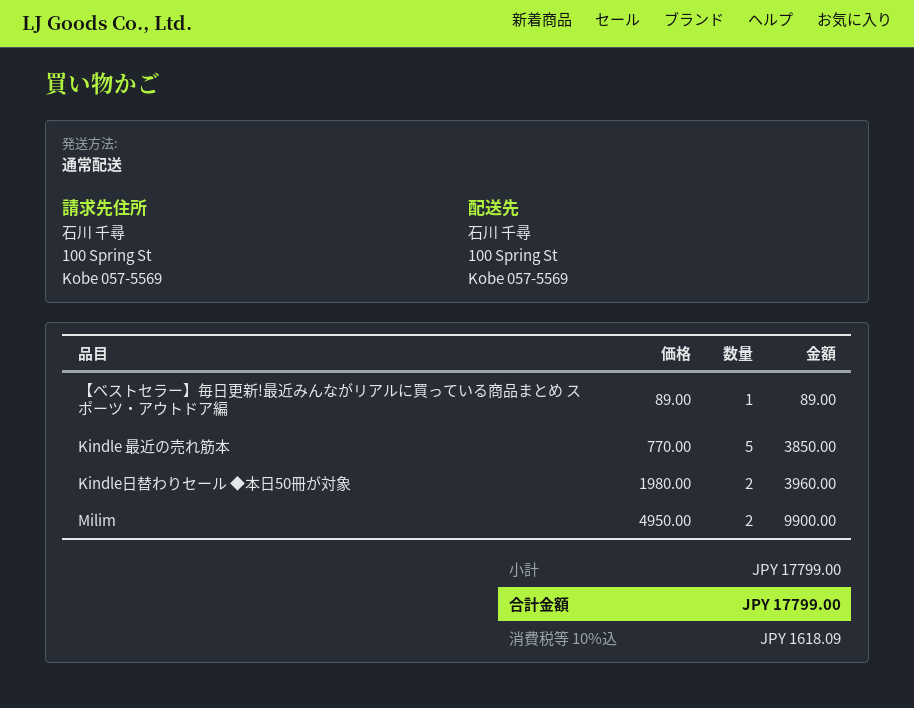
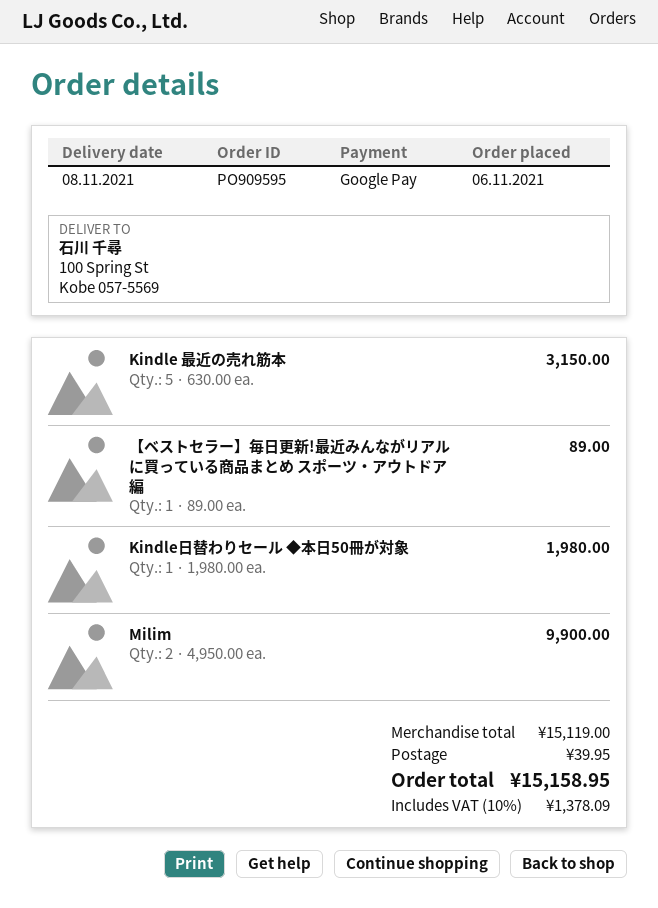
Kindle 最近の売れ筋本: 5 x 770.00 = 3850.00 -> 5 x 630.00 = 3150.00
Kindle日替わりセール ◆本日50冊が対象: 2 x 1980.00 = 3960.00 -> 1 x 1980.00 = 1980.00
subtotal: 17799.00 -> 15119.00
shipping: none -> 39.95
tax: 10% = 1618.09 -> 10% = 1378.09
total: 17799.00 -> 15158.95

